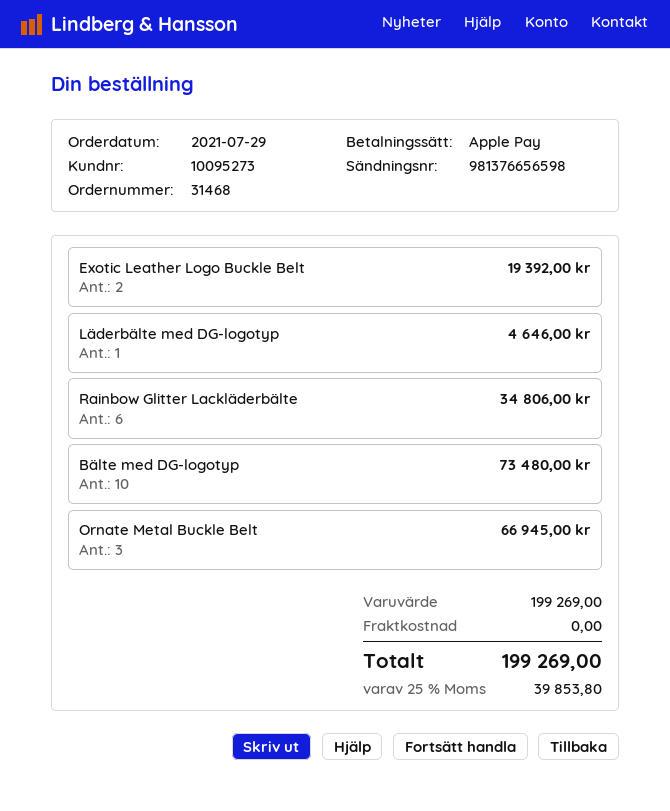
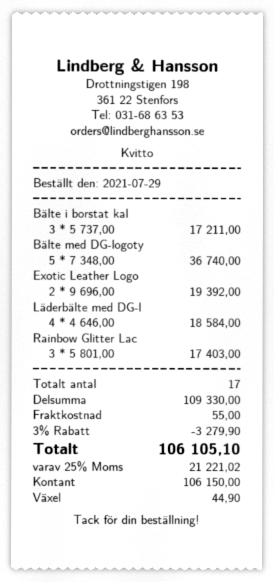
payment method: Apple Pay -> cash
Läderbälte med DG-logotyp: 1 for 4646.00 -> 4 for 18584.00
Rainbow Glitter Lackläderbälte: 6 for 34806.00 -> 3 for 17403.00
Bälte med DG-logotyp: 10 for 73480.00 -> 5 for 36740.00
Ornate Metal Buckle Belt: 3 for 66945.00 -> none
Bälte i borstat kal: none -> 3 for 17211.00
subtotal: 199269.00 -> 109330.00
discount: none -> 3% = 3279.90
shipping: 0.00 -> 55.00
tax: 25% = 39853.80 -> 25% = 21221.02
total: 199269.00 -> 106105.10

